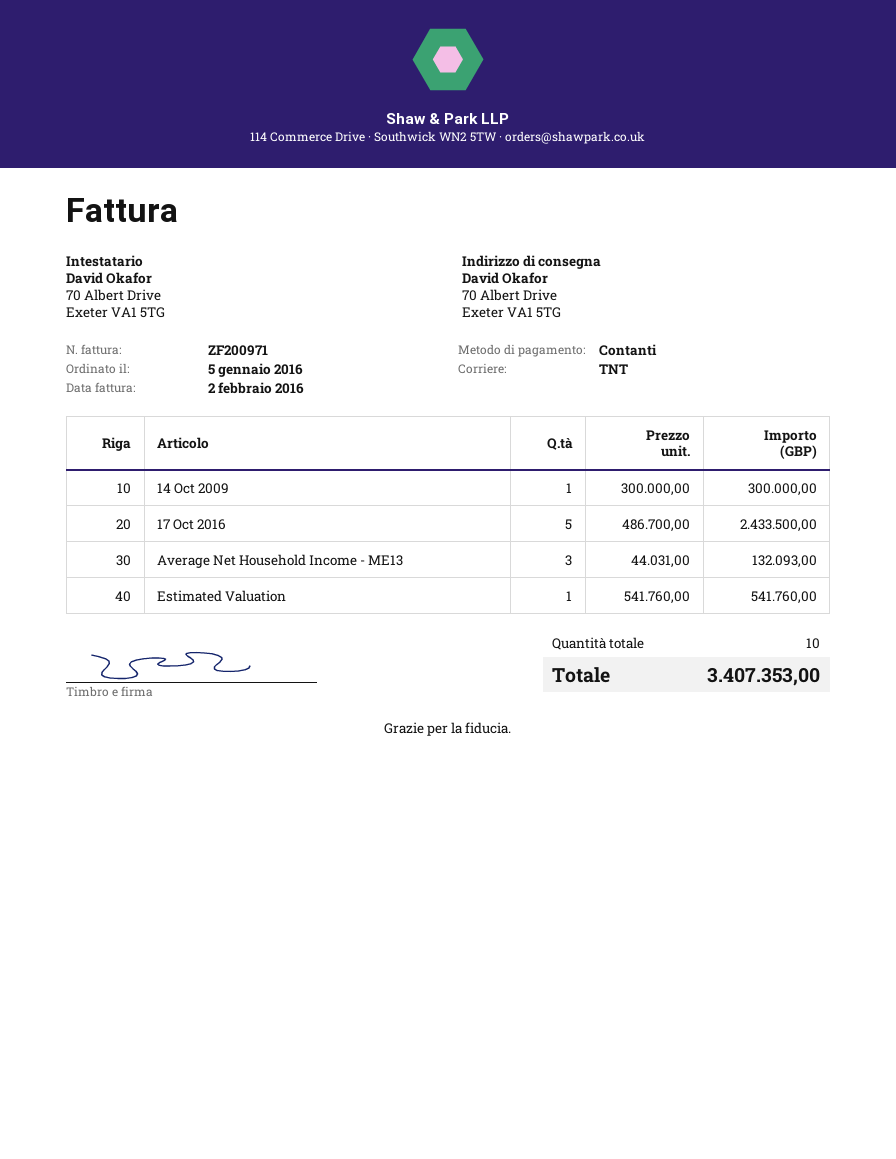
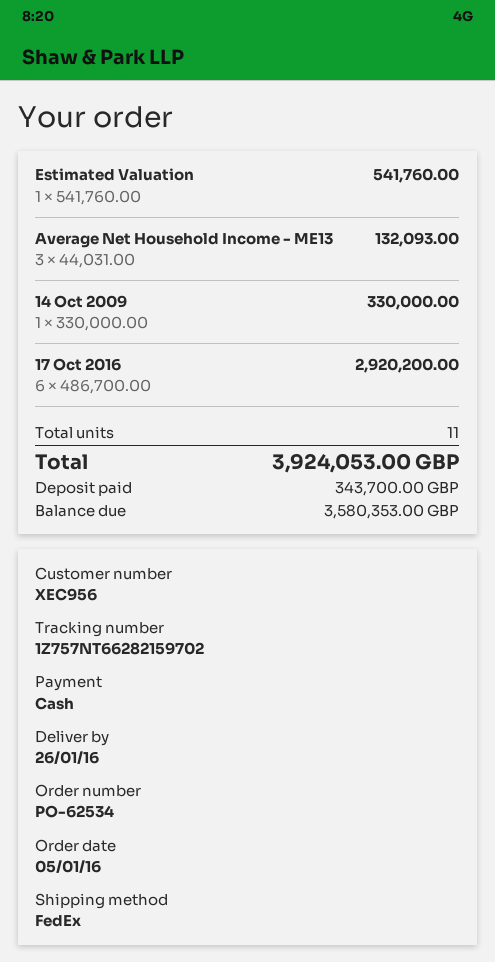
shipping method: TNT -> FedEx
14 Oct 2009: 1 x 300000.00 = 300000.00 -> 1 x 330000.00 = 330000.00
17 Oct 2016: 5 x 486700.00 = 2433500.00 -> 6 x 486700.00 = 2920200.00
total quantity: 10 -> 11
total: 3407353.00 -> 3924053.00

